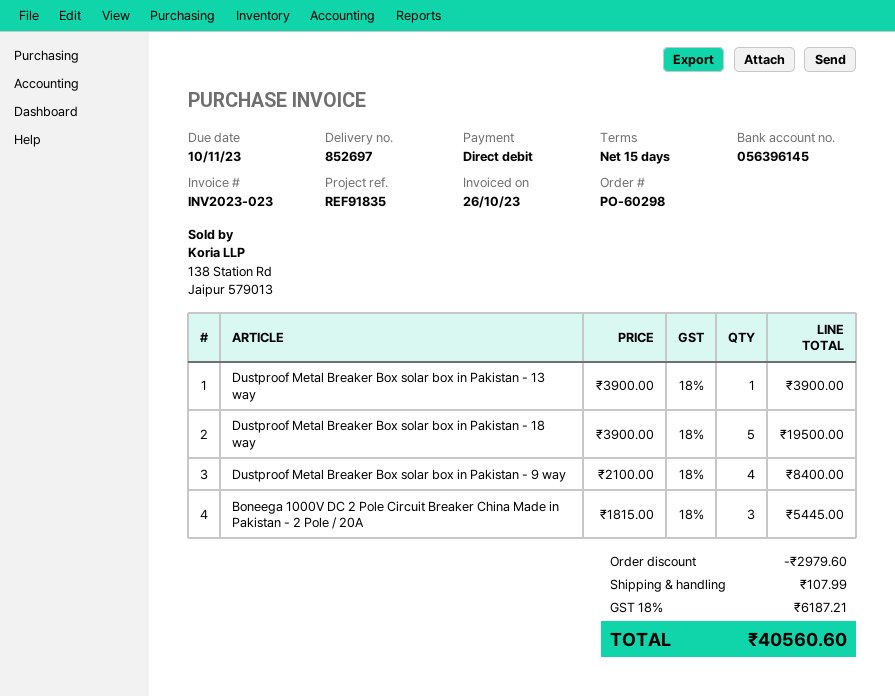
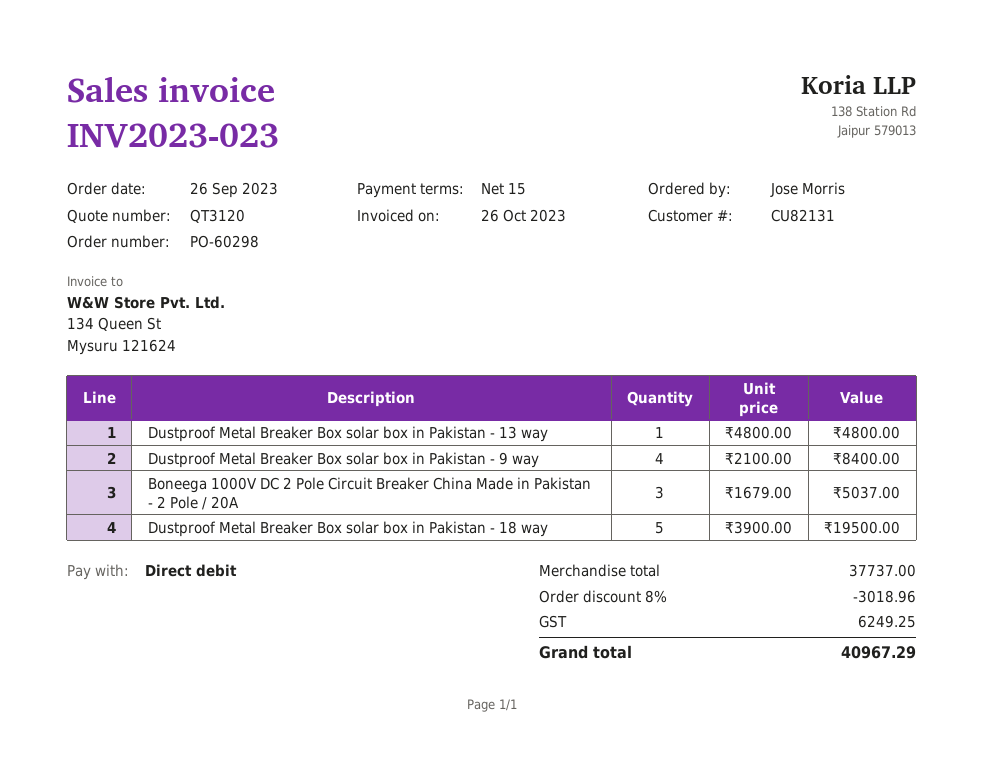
Dustproof Metal Breaker Box solar box in Pakistan - 13 way: 1 x 3900.00 = 3900.00 -> 1 x 4800.00 = 4800.00
Boneega 1000V DC 2 Pole Circuit Breaker China Made in Pakistan - 2 Pole / 20A: 3 x 1815.00 = 5445.00 -> 3 x 1679.00 = 5037.00
discount: 2979.60 -> 3018.96
shipping: 107.99 -> none
tax: 6187.21 -> 6249.25
total: 40560.60 -> 40967.29

